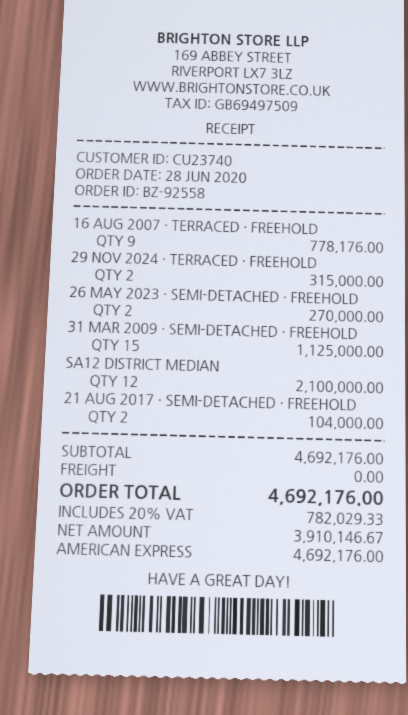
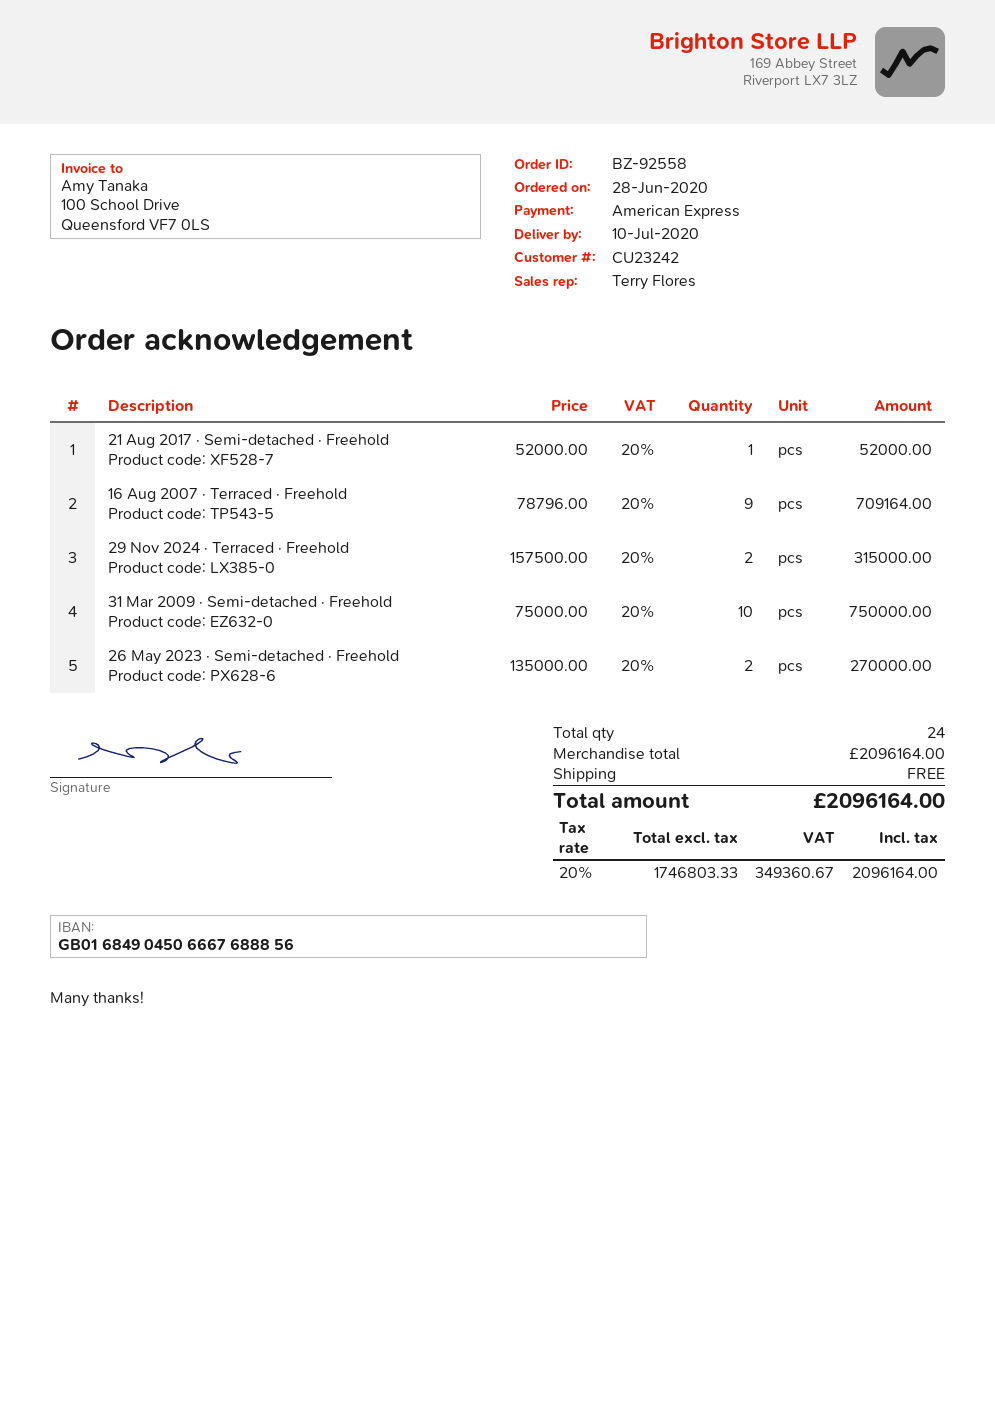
customer number: CU23740 -> CU23242
16 AUG 2007 · TERRACED · FREEHOLD: 9 for 778176.00 -> 9 for 709164.00
31 MAR 2009 · SEMI-DETACHED · FREEHOLD: 15 for 1125000.00 -> 10 for 750000.00
SA12 DISTRICT MEDIAN: 12 for 2100000.00 -> none
21 AUG 2017 · SEMI-DETACHED · FREEHOLD: 2 for 104000.00 -> 1 for 52000.00
subtotal: 4692176.00 -> 2096164.00
net: 3910146.67 -> 1746803.33
tax: 20% = 782029.33 -> 20% = 349360.67
total: 4692176.00 -> 2096164.00

